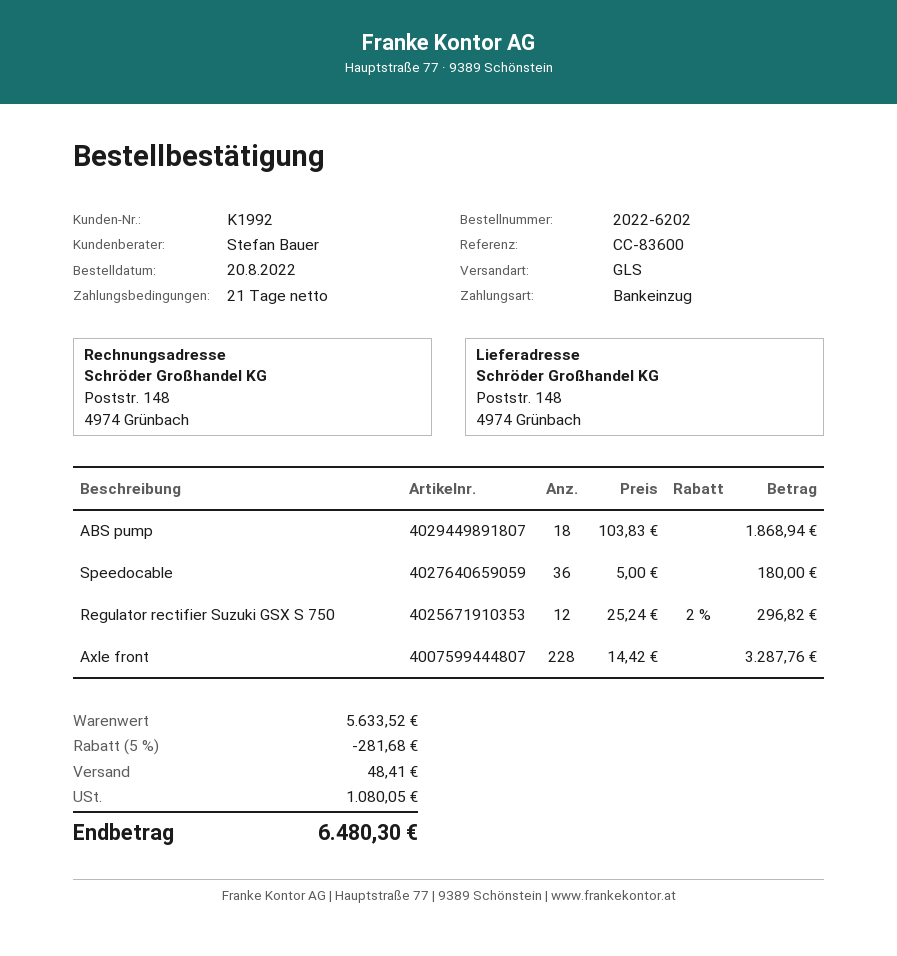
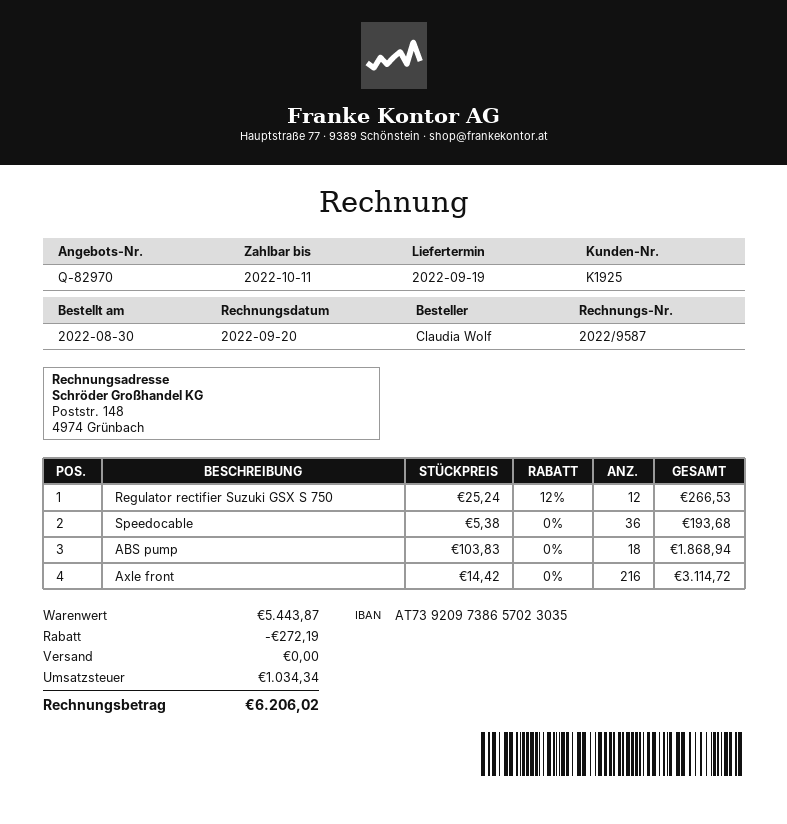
order date: 2022-08-20 -> 2022-08-30
customer number: K1992 -> K1925
Speedocable: 36 x 5.00 = 180.00 -> 36 x 5.38 = 193.68
Regulator rectifier Suzuki GSX S 750: 12 x 25.24 - 2% = 296.82 -> 12 x 25.24 - 12% = 266.53
Axle front: 228 x 14.42 = 3287.76 -> 216 x 14.42 = 3114.72
subtotal: 5633.52 -> 5443.87
discount: 281.68 -> 272.19
shipping: 48.41 -> 0.00
tax: 1080.05 -> 1034.34
total: 6480.30 -> 6206.02

